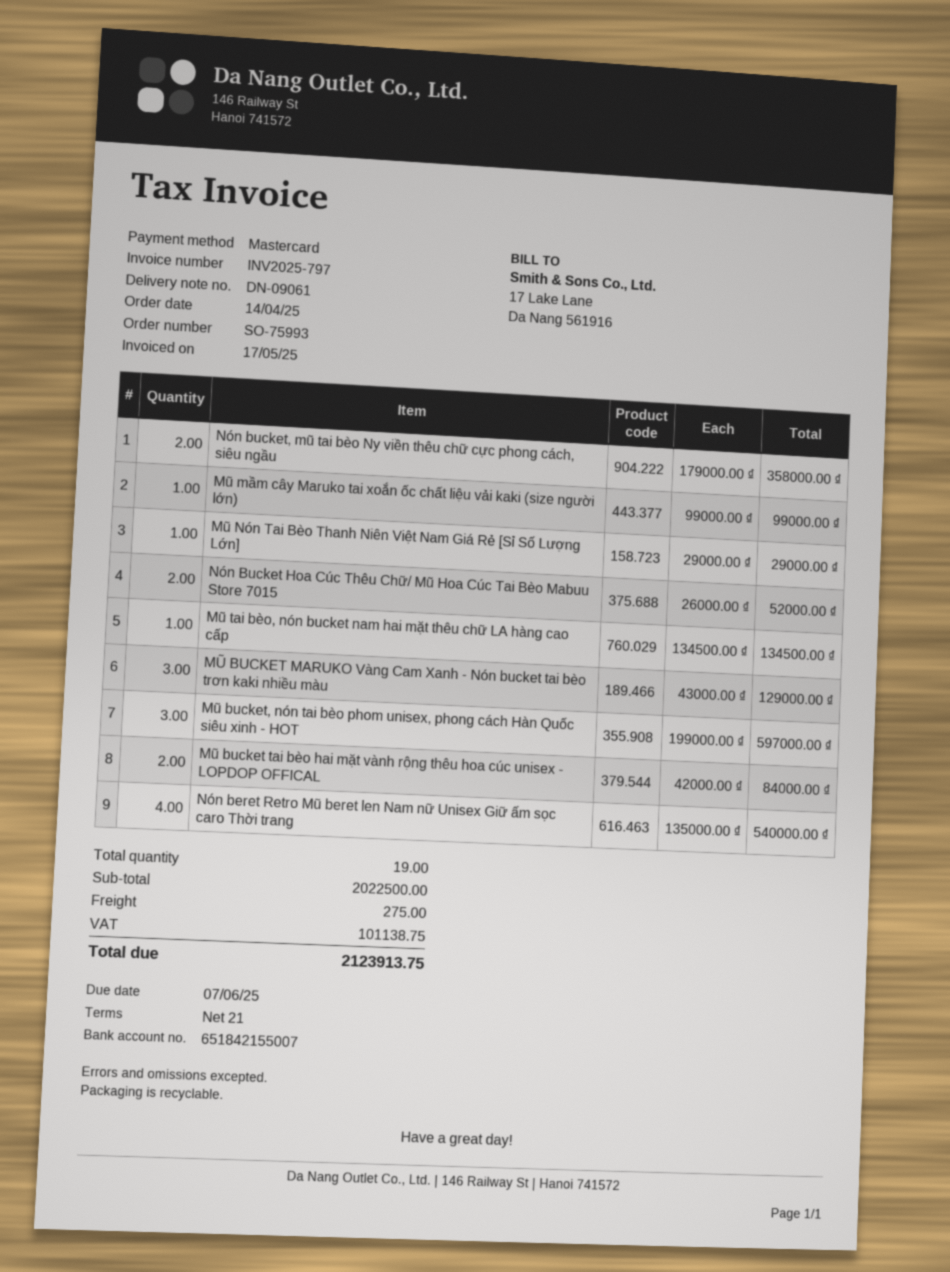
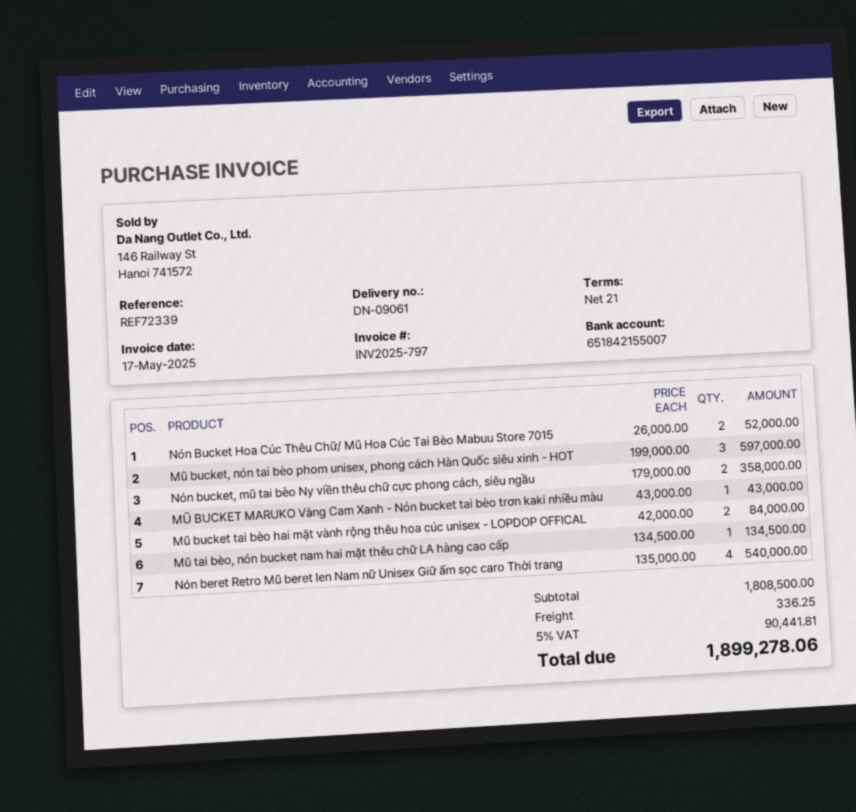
Mũ mầm cây Maruko tai xoắn ốc chất liệu vải kaki (size người lớn): 1 x 99000.00 = 99000.00 -> none
Mũ Nón Tai Bèo Thanh Niên Việt Nam Giá Rẻ [Sỉ Số Lượng Lớn]: 1 x 29000.00 = 29000.00 -> none
MŨ BUCKET MARUKO Vàng Cam Xanh - Nón bucket tai bèo trơn kaki nhiều màu: 3 x 43000.00 = 129000.00 -> 1 x 43000.00 = 43000.00
subtotal: 2022500.00 -> 1808500.00
shipping: 275.00 -> 336.25
tax: 101138.75 -> 90441.81
total: 2123913.75 -> 1899278.06

